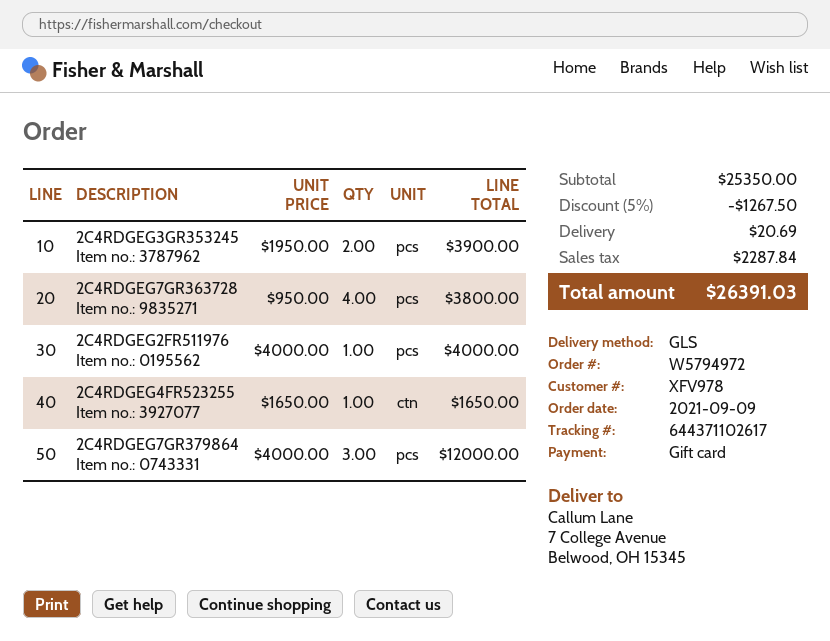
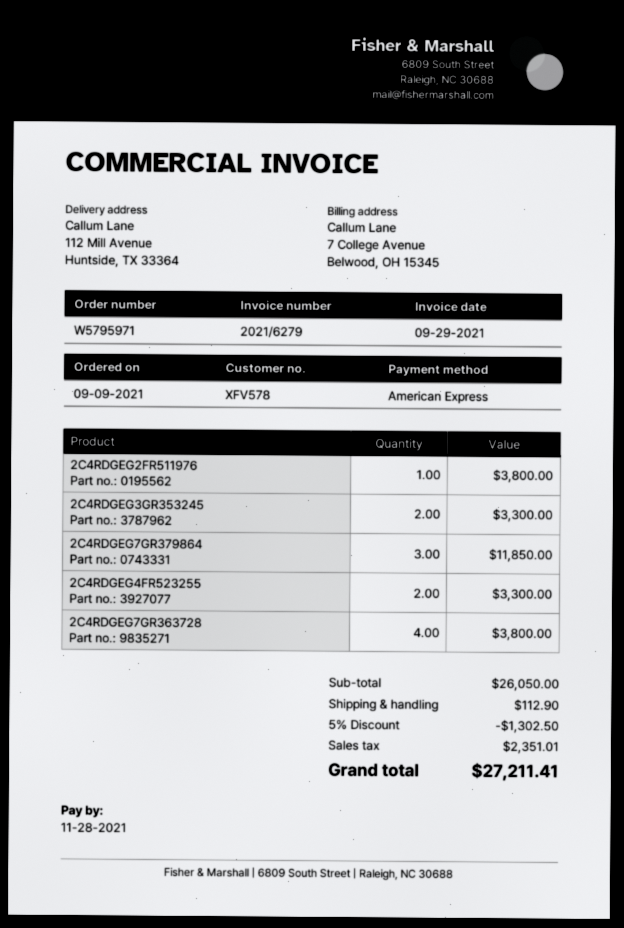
order number: W5794972 -> W5795971
customer number: XFV978 -> XFV578
payment method: gift card -> American Express
ship to: 7 College Avenue, Belwood, OH 15345 -> 112 Mill Avenue, Huntside, TX 33364
2C4RDGEG3GR353245: 2 for 3900.00 -> 2 for 3300.00
2C4RDGEG2FR511976: 1 for 4000.00 -> 1 for 3800.00
2C4RDGEG4FR523255: 1 for 1650.00 -> 2 for 3300.00
2C4RDGEG7GR379864: 3 for 12000.00 -> 3 for 11850.00
subtotal: 25350.00 -> 26050.00
discount: 5% = 1267.50 -> 5% = 1302.50
shipping: 20.69 -> 112.90
tax: 2287.84 -> 2351.01
total: 26391.03 -> 27211.41

